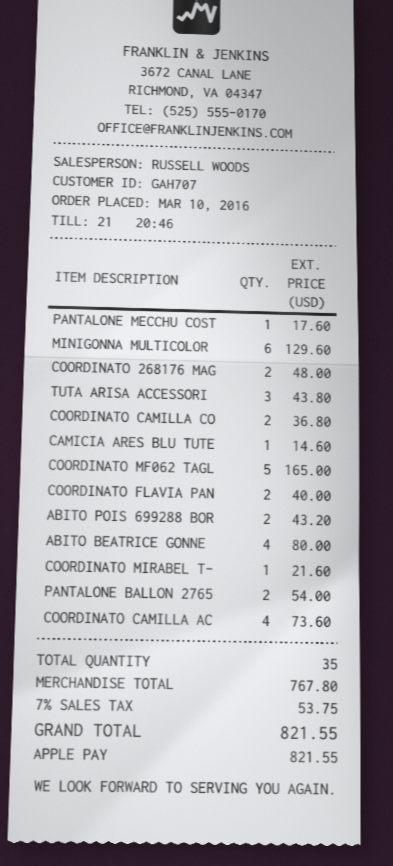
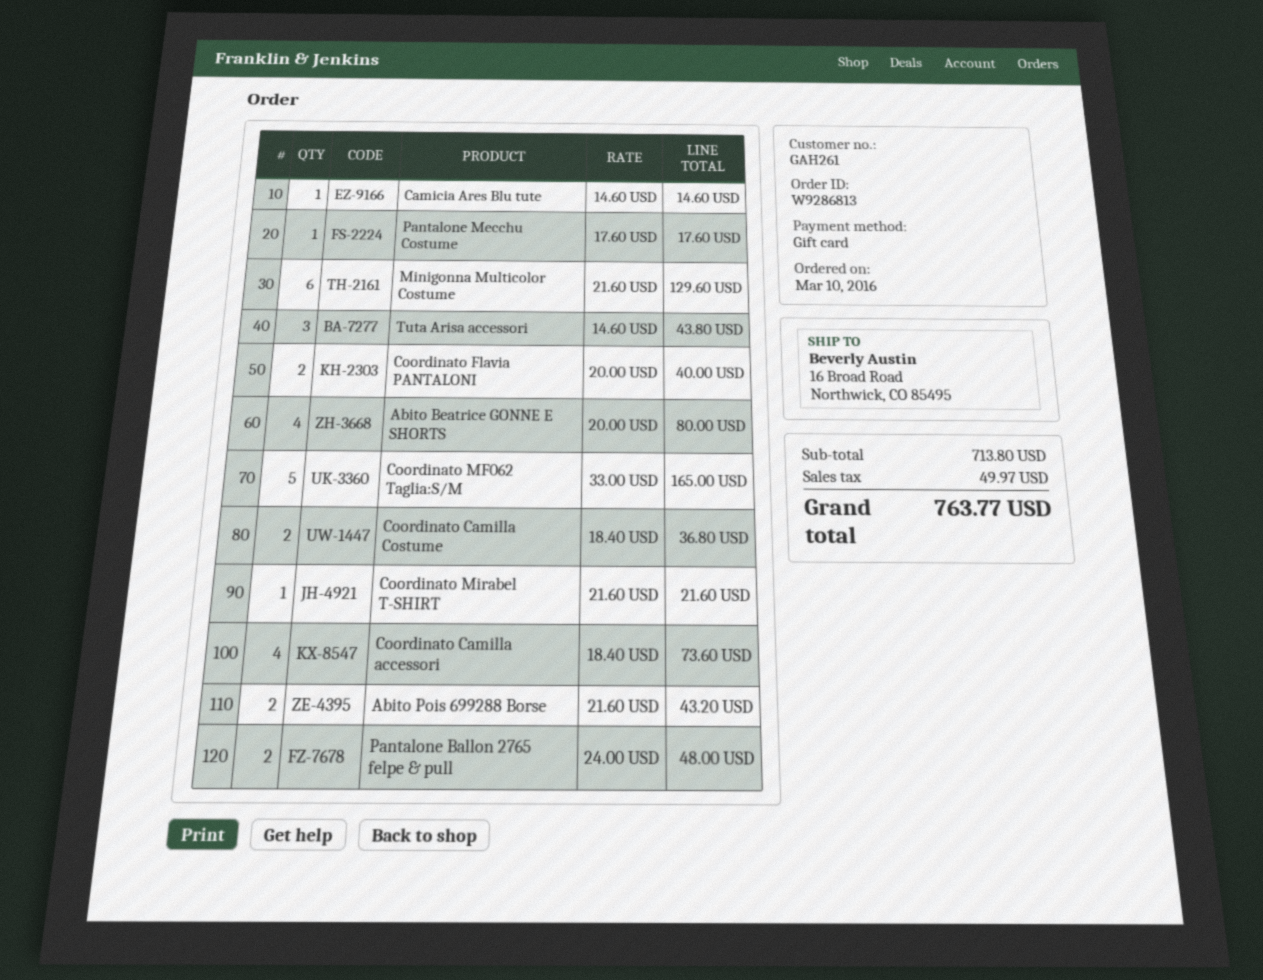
customer number: GAH707 -> GAH261
payment method: Apple Pay -> gift card
COORDINATO 268176 MAG: 2 for 48.00 -> none
PANTALONE BALLON 2765: 2 for 54.00 -> 2 for 48.00
subtotal: 767.80 -> 713.80
tax: 53.75 -> 49.97
total: 821.55 -> 763.77

